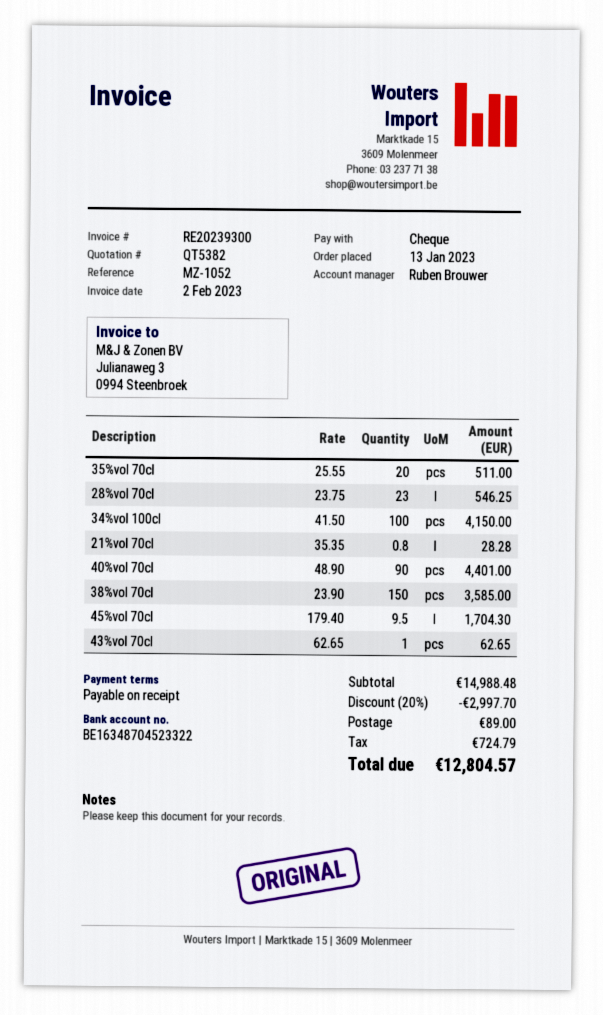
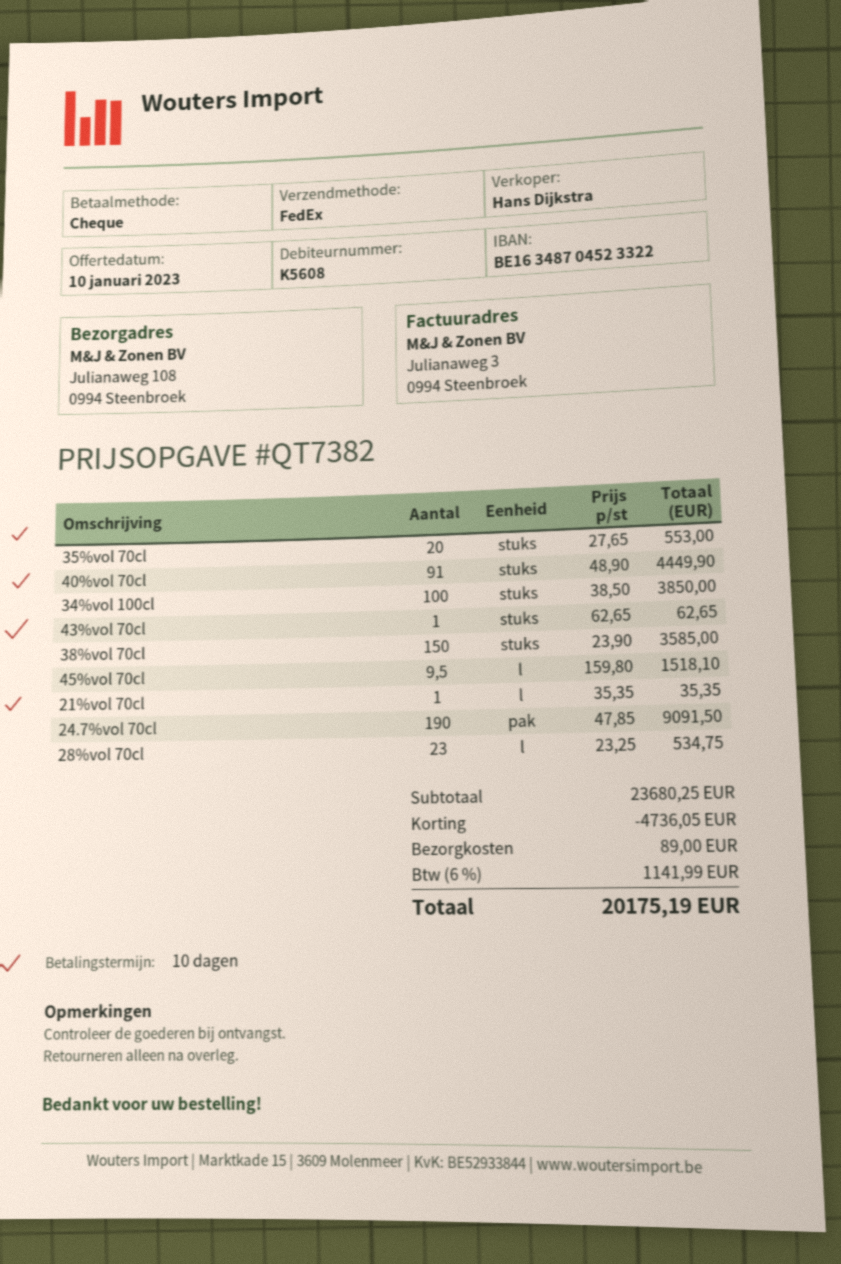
quote number: QT5382 -> QT7382
payment terms: on receipt -> 10 days
sales rep: Ruben Brouwer -> Hans Dijkstra
35%vol 70cl: 20 x 25.55 = 511.00 -> 20 x 27.65 = 553.00
28%vol 70cl: 23 x 23.75 = 546.25 -> 23 x 23.25 = 534.75
34%vol 100cl: 100 x 41.50 = 4150.00 -> 100 x 38.50 = 3850.00
21%vol 70cl: 0.8 x 35.35 = 28.28 -> 1 x 35.35 = 35.35
40%vol 70cl: 90 x 48.90 = 4401.00 -> 91 x 48.90 = 4449.90
45%vol 70cl: 9.5 x 179.40 = 1704.30 -> 9.5 x 159.80 = 1518.10
24.7%vol 70cl: none -> 190 x 47.85 = 9091.50
subtotal: 14988.48 -> 23680.25
discount: 2997.70 -> 4736.05
tax: 724.79 -> 1141.99
total: 12804.57 -> 20175.19

